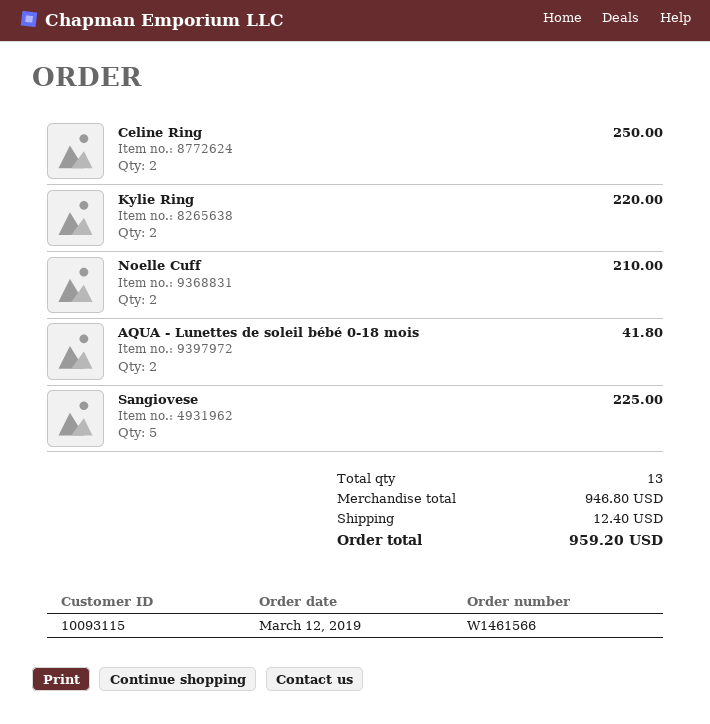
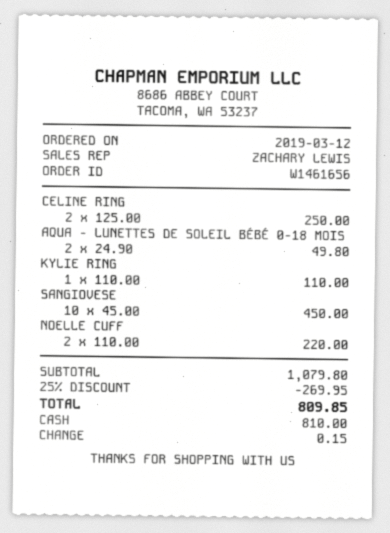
order number: W1461566 -> W1461656
Kylie Ring: 2 for 220.00 -> 1 for 110.00
Noelle Cuff: 2 for 210.00 -> 2 for 220.00
AQUA - Lunettes de soleil bébé 0-18 mois: 2 for 41.80 -> 2 for 49.80
Sangiovese: 5 for 225.00 -> 10 for 450.00
subtotal: 946.80 -> 1079.80
discount: none -> 25% = 269.95
shipping: 12.40 -> none
total: 959.20 -> 809.85

